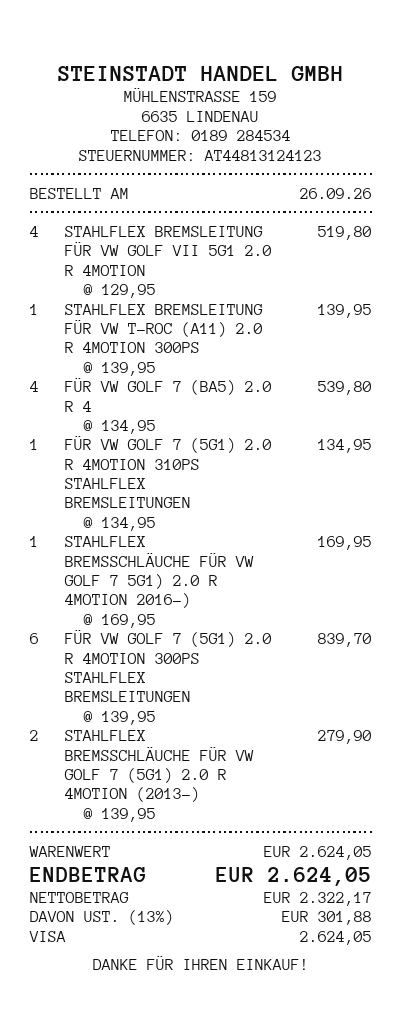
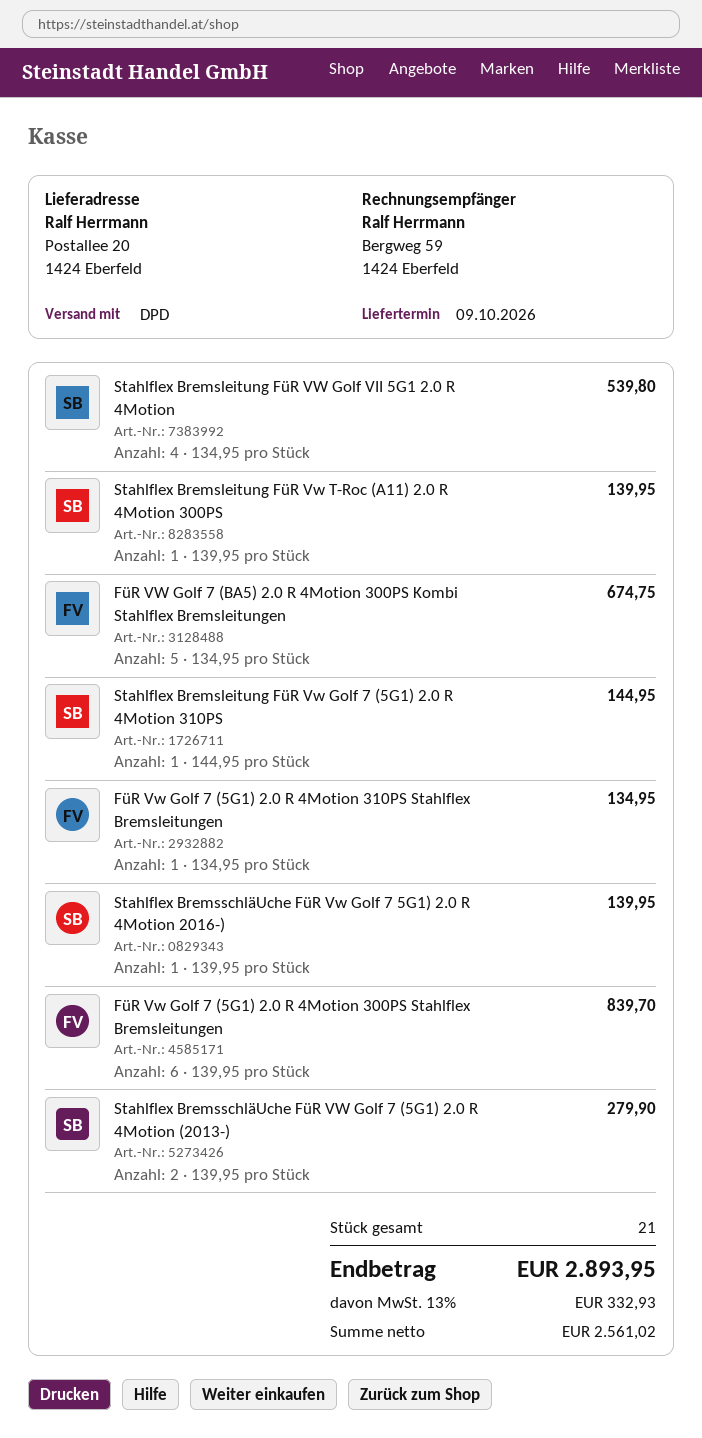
STAHLFLEX BREMSLEITUNG FÜR VW GOLF VII 5G1 2.0 R 4MOTION: 4 x 129.95 = 519.80 -> 4 x 134.95 = 539.80
FÜR VW GOLF 7 (BA5) 2.0 R 4: 4 x 134.95 = 539.80 -> 5 x 134.95 = 674.75
STAHLFLEX BREMSSCHLÄUCHE FÜR VW GOLF 7 5G1) 2.0 R 4MOTION 2016-): 1 x 169.95 = 169.95 -> 1 x 139.95 = 139.95
Stahlflex Bremsleitung FüR Vw Golf 7 (5G1) 2.0 R 4Motion 310PS: none -> 1 x 144.95 = 144.95
net: 2322.17 -> 2561.02
tax: 13% = 301.88 -> 13% = 332.93
total: 2624.05 -> 2893.95

